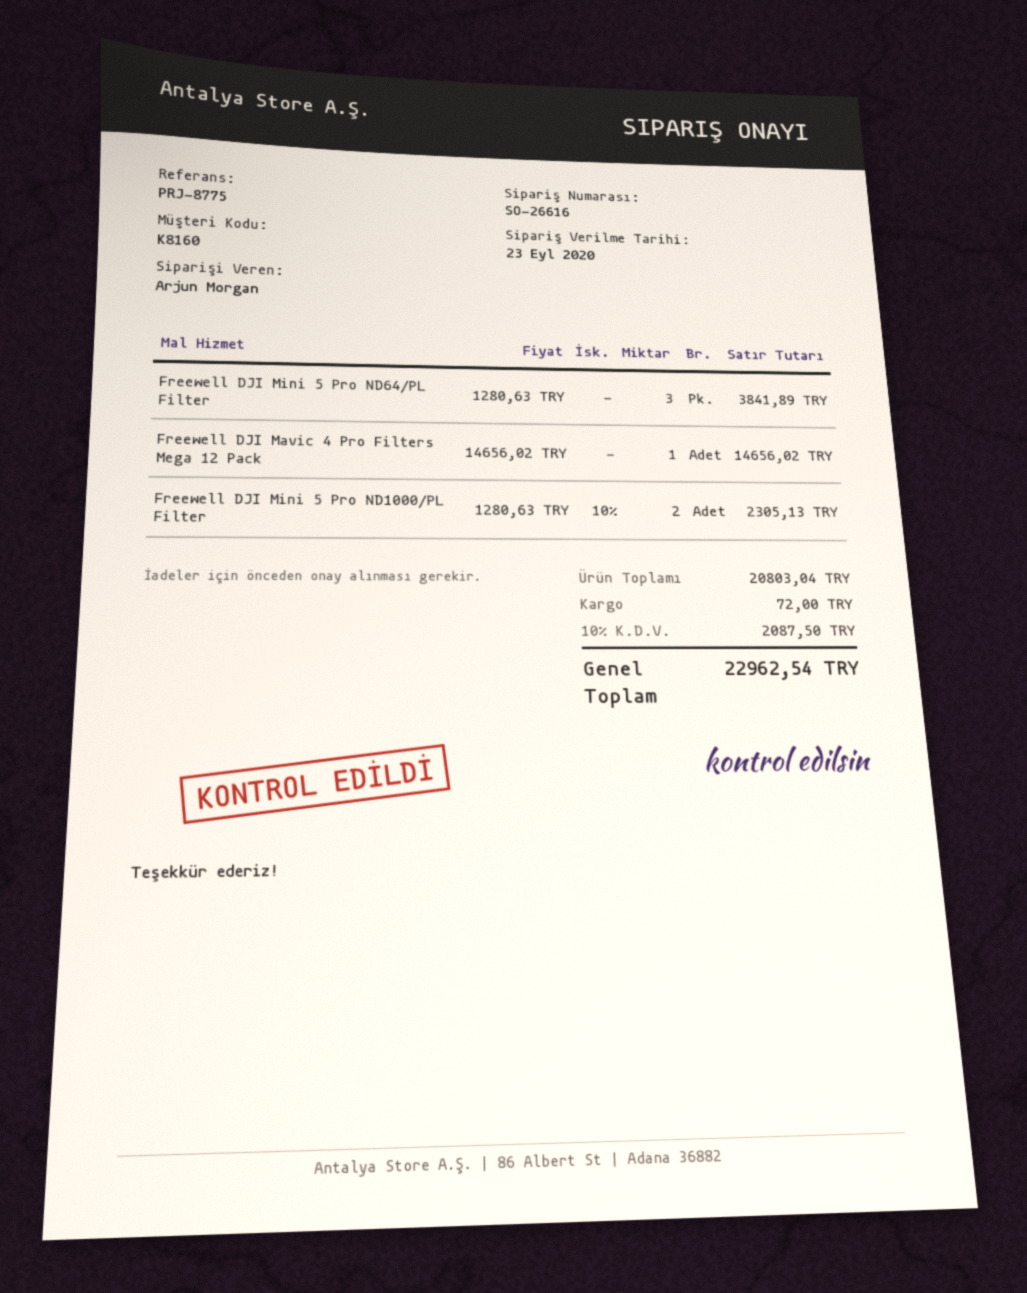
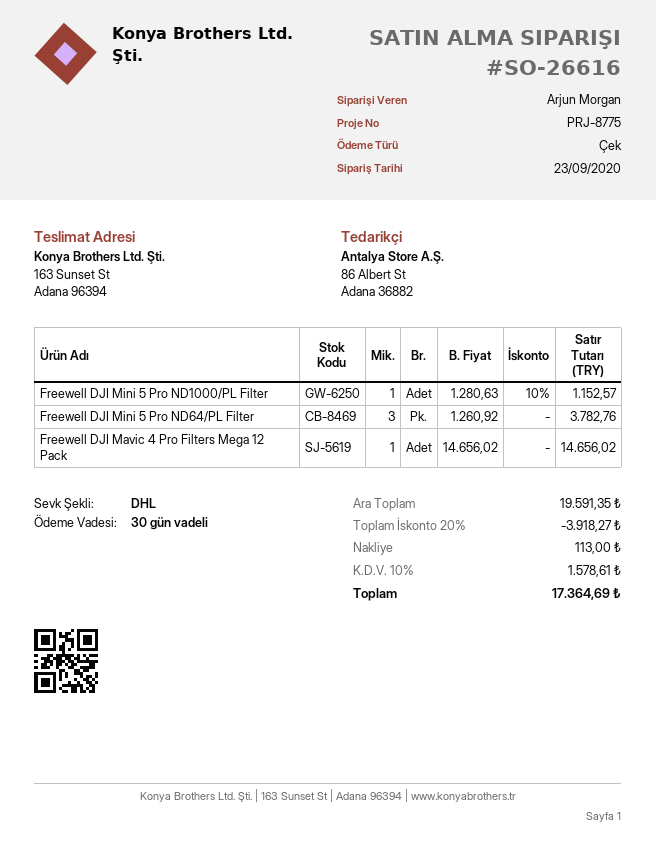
Freewell DJI Mini 5 Pro ND64/PL Filter: 3 x 1280.63 = 3841.89 -> 3 x 1260.92 = 3782.76
Freewell DJI Mini 5 Pro ND1000/PL Filter: 2 x 1280.63 - 10% = 2305.13 -> 1 x 1280.63 - 10% = 1152.57
subtotal: 20803.04 -> 19591.35
discount: none -> 20% = 3918.27
shipping: 72.00 -> 113.00
tax: 10% = 2087.50 -> 10% = 1578.61
total: 22962.54 -> 17364.69

